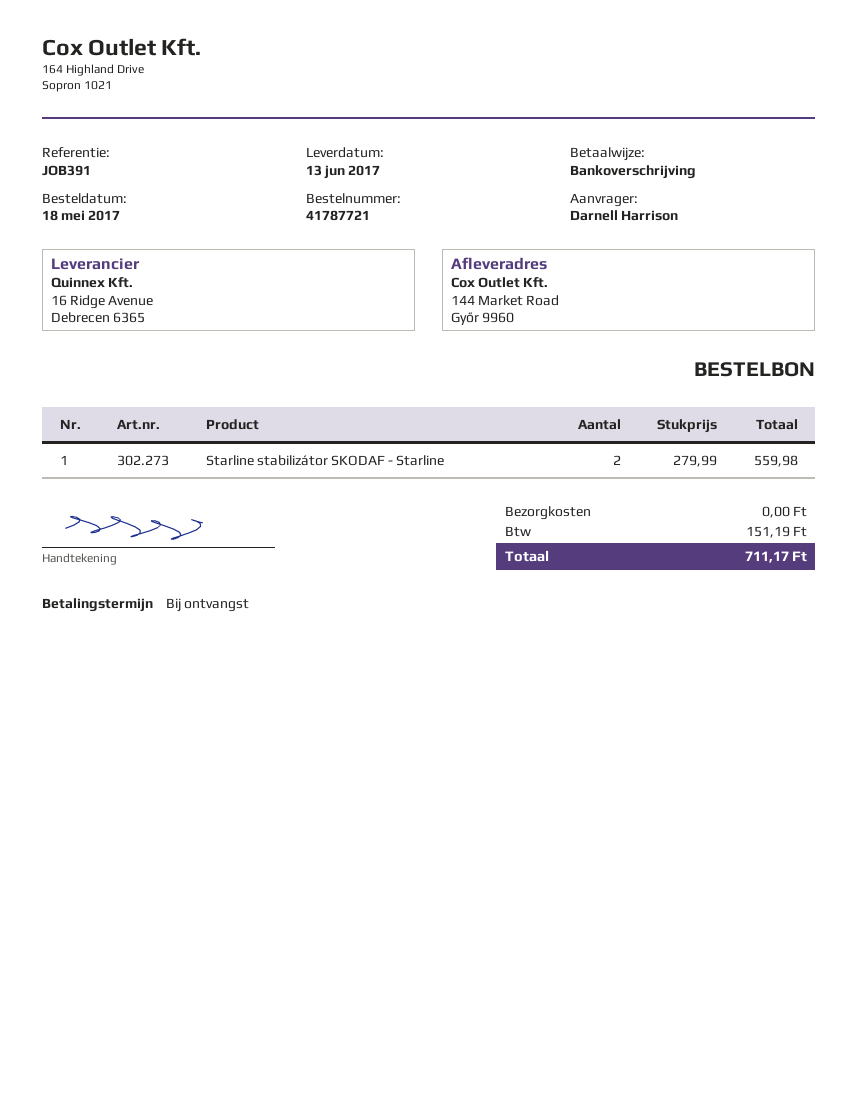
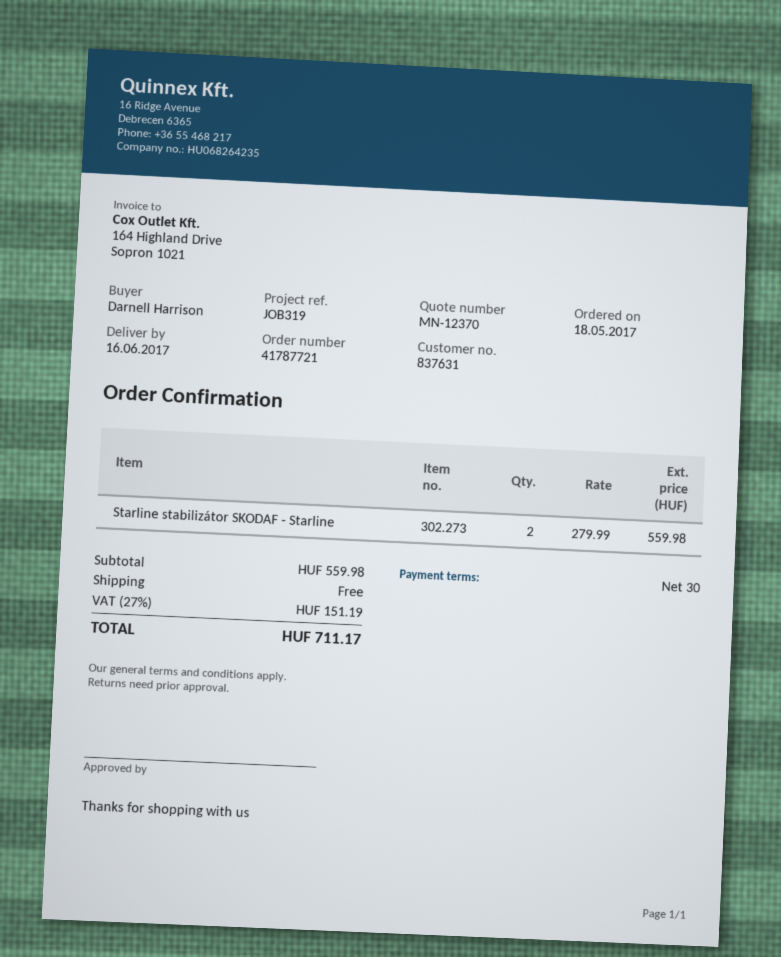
delivery date: 2017-06-13 -> 2017-06-16
payment terms: on receipt -> 30 days
reference: JOB391 -> JOB319

